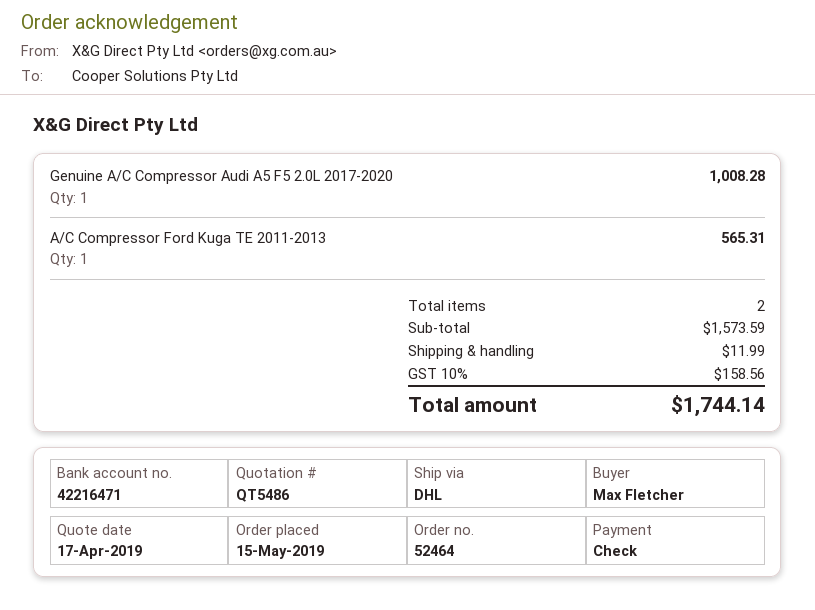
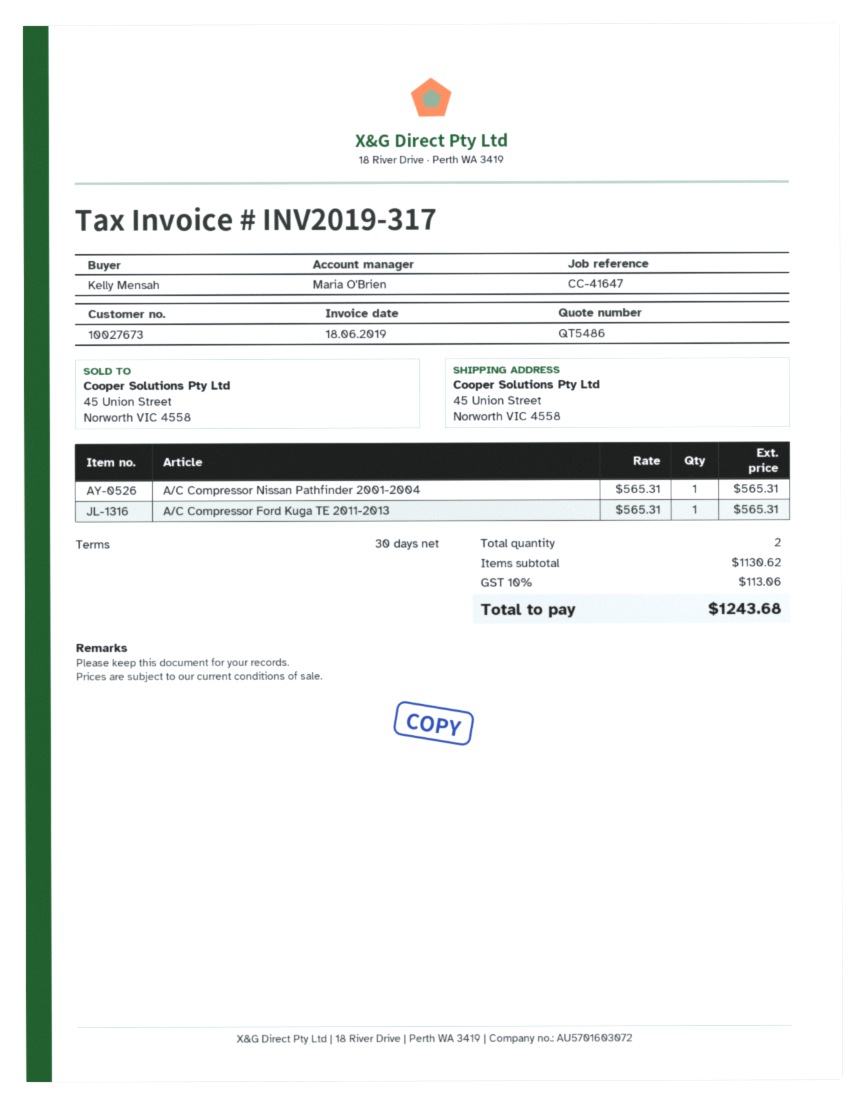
ordered by: Max Fletcher -> Kelly Mensah
Genuine A/C Compressor Audi A5 F5 2.0L 2017-2020: 1 for 1008.28 -> none
A/C Compressor Nissan Pathfinder 2001-2004: none -> 1 for 565.31
subtotal: 1573.59 -> 1130.62
shipping: 11.99 -> none
tax: 10% = 158.56 -> 10% = 113.06
total: 1744.14 -> 1243.68

